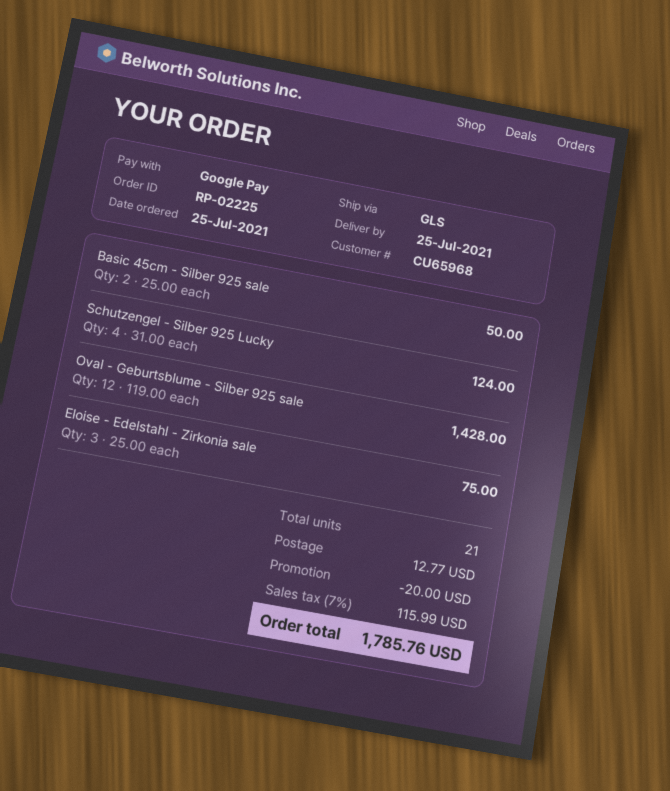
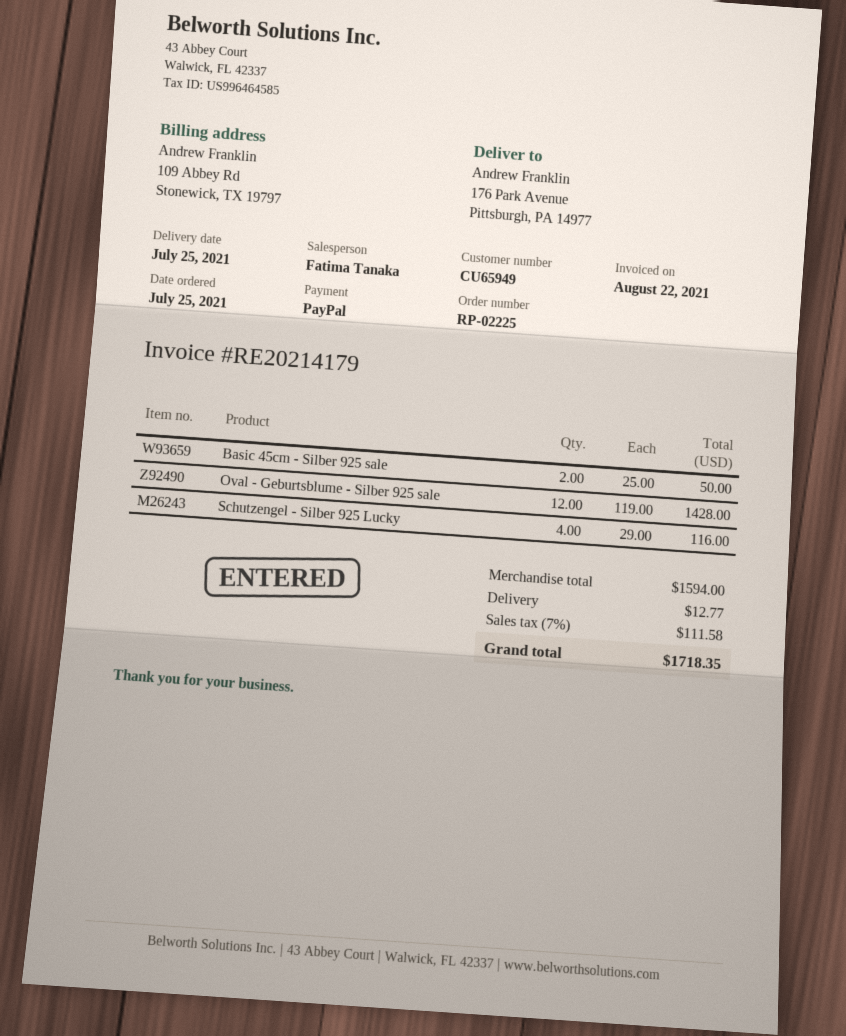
customer number: CU65968 -> CU65949
payment method: Google Pay -> PayPal
Schutzengel - Silber 925 Lucky: 4 x 31.00 = 124.00 -> 4 x 29.00 = 116.00
Eloise - Edelstahl - Zirkonia sale: 3 x 25.00 = 75.00 -> none
discount: 20.00 -> none
tax: 7% = 115.99 -> 7% = 111.58
total: 1785.76 -> 1718.35

